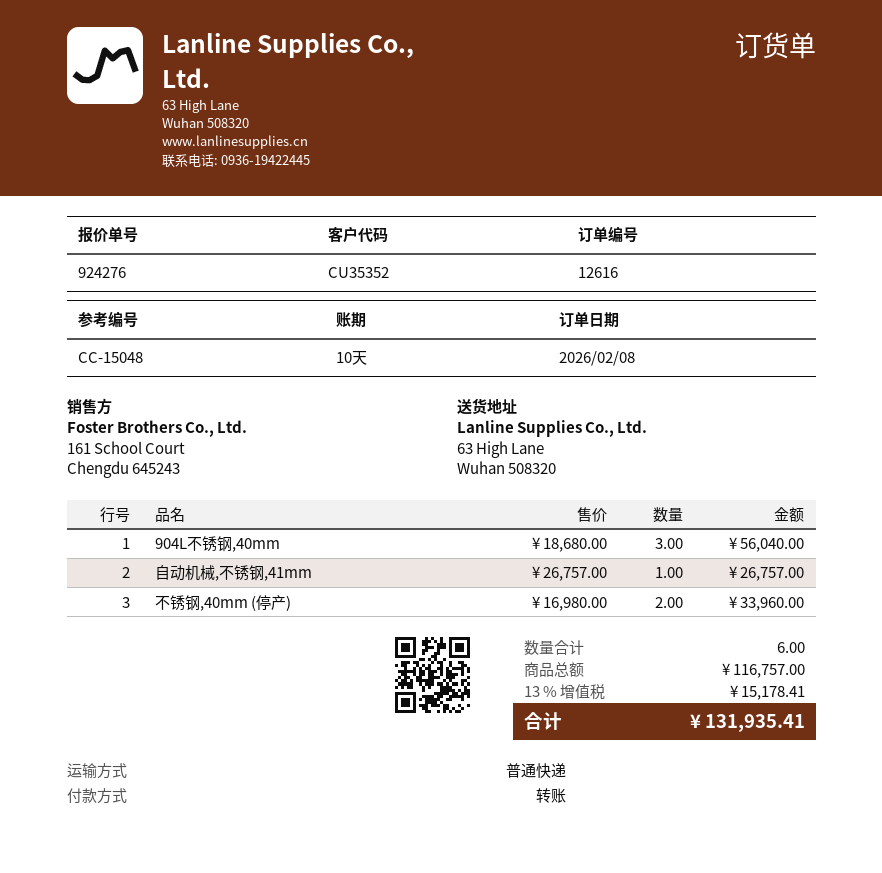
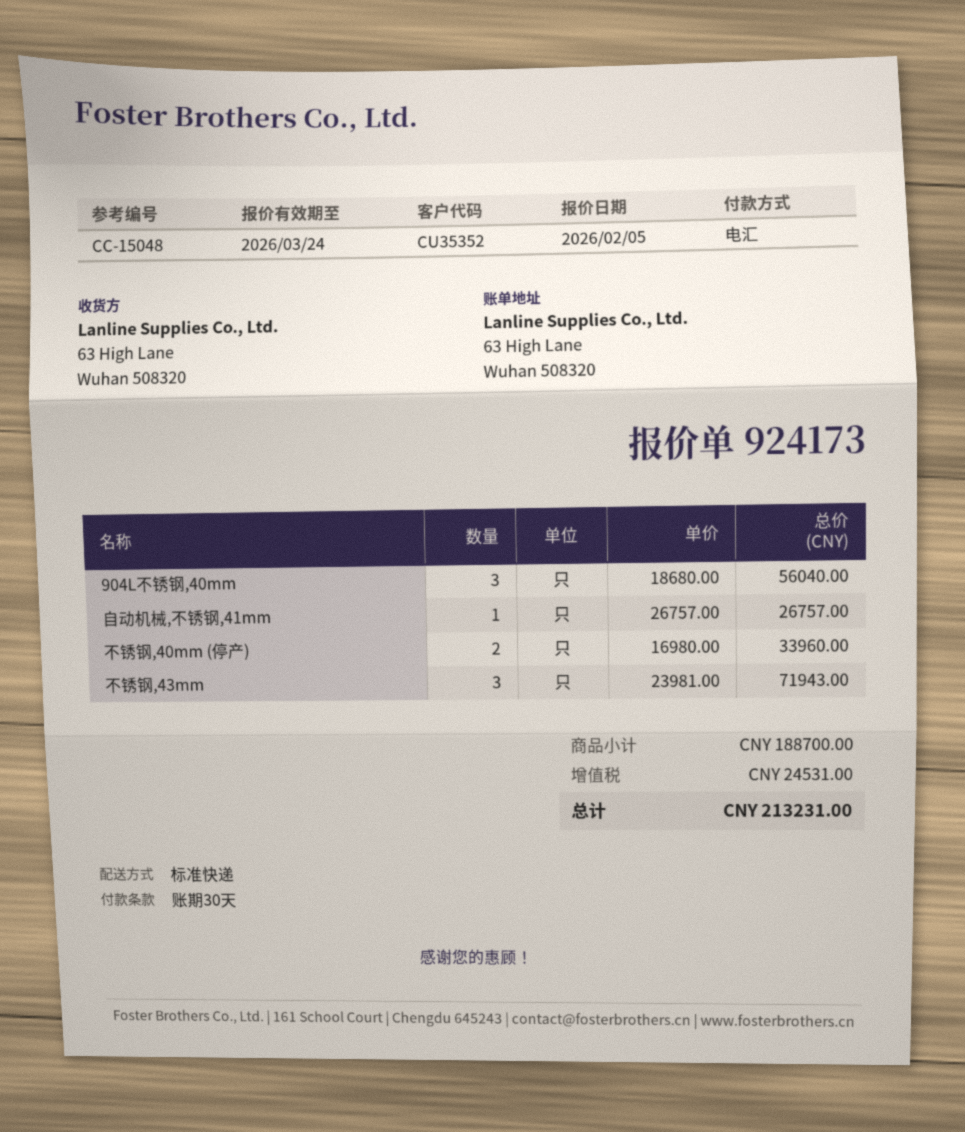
quote number: 924276 -> 924173
payment terms: 10 days -> 30 days
不锈钢,43mm: none -> 3 x 23981.00 = 71943.00
subtotal: 116757.00 -> 188700.00
tax: 15178.41 -> 24531.00
total: 131935.41 -> 213231.00

